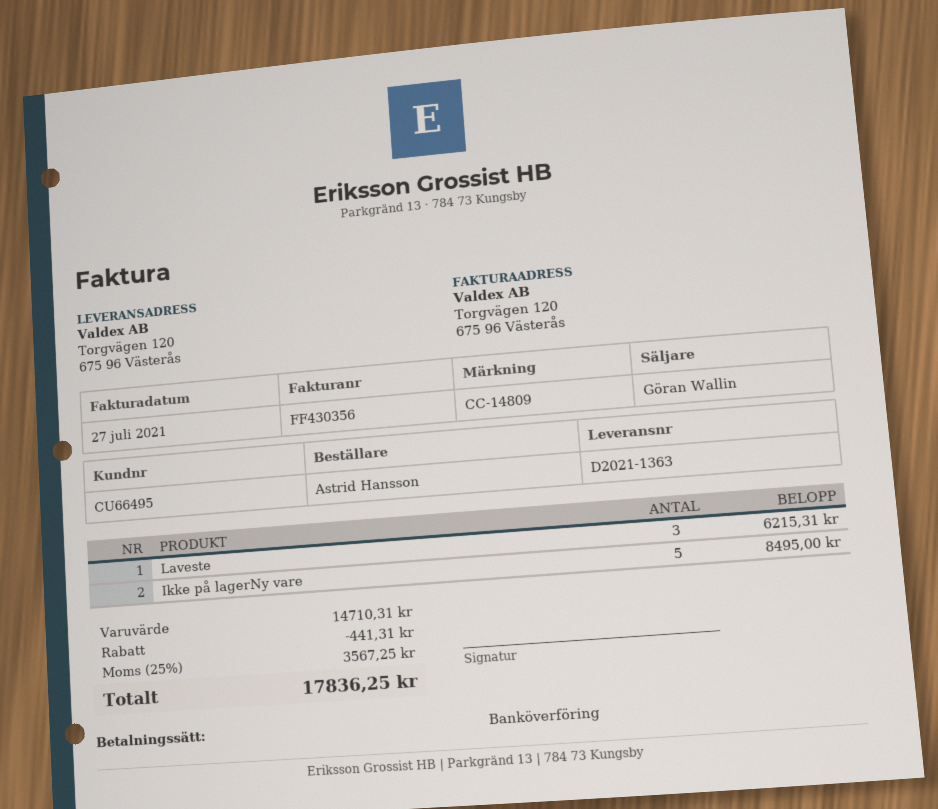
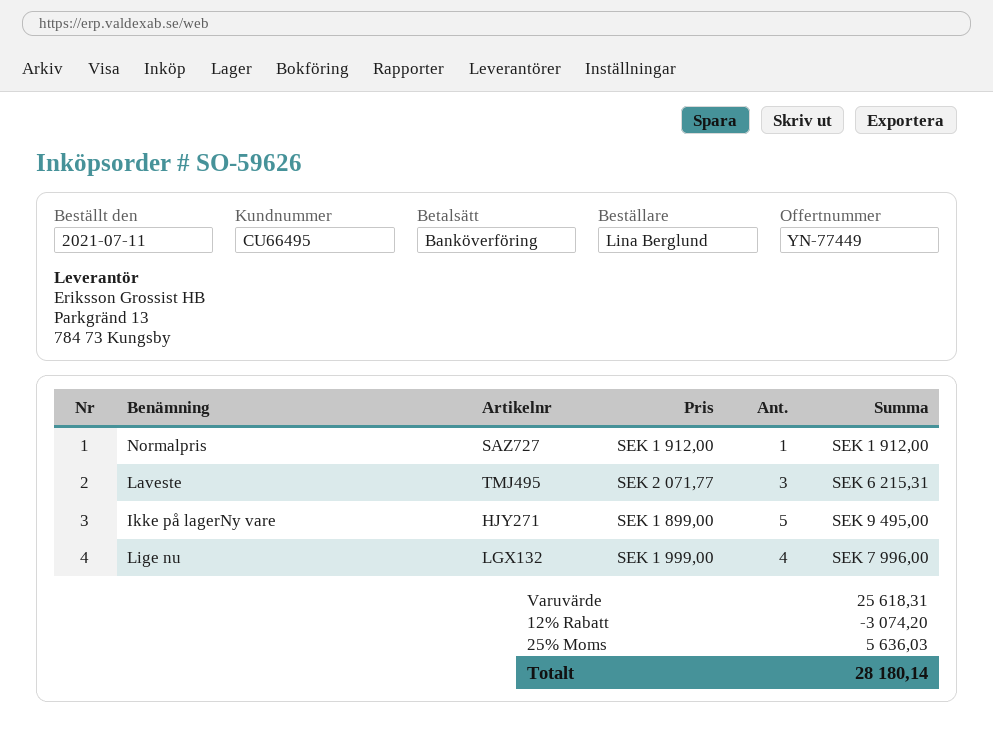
ordered by: Astrid Hansson -> Lina Berglund
Ikke på lagerNy vare: 5 for 8495.00 -> 5 for 9495.00
Normalpris: none -> 1 for 1912.00
Lige nu: none -> 4 for 7996.00
subtotal: 14710.31 -> 25618.31
discount: 441.31 -> 3074.20
tax: 25% = 3567.25 -> 25% = 5636.03
total: 17836.25 -> 28180.14

